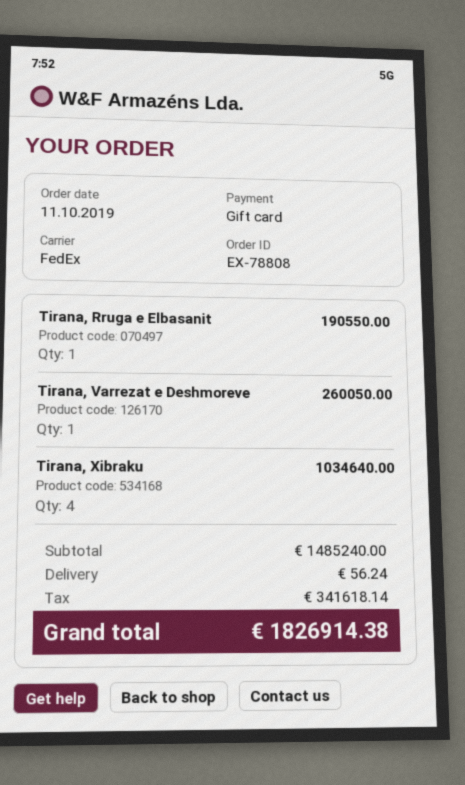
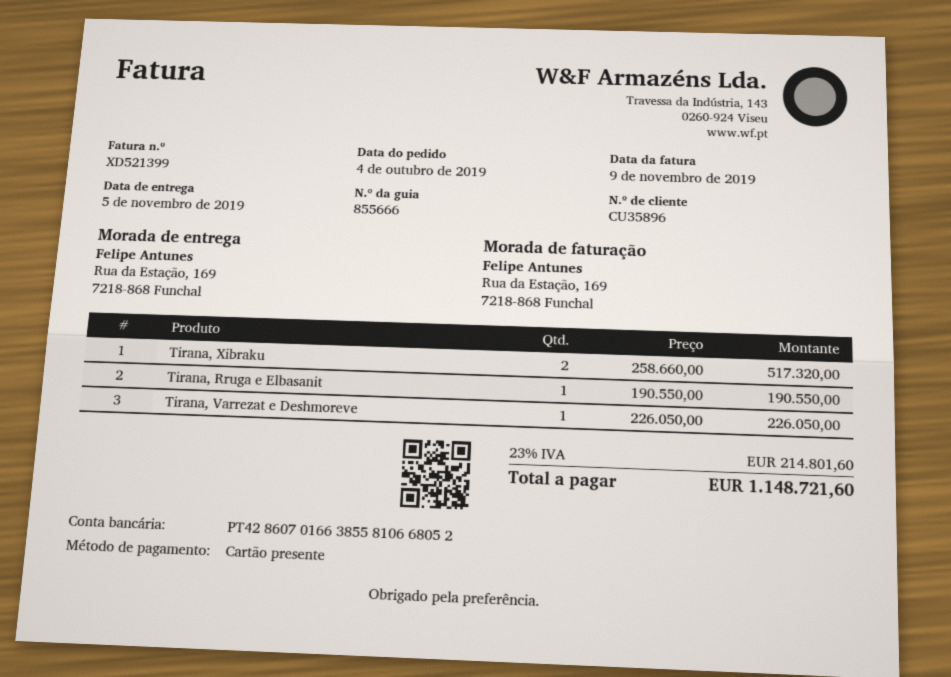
order date: 2019-10-11 -> 2019-10-04
Tirana, Varrezat e Deshmoreve: 1 for 260050.00 -> 1 for 226050.00
Tirana, Xibraku: 4 for 1034640.00 -> 2 for 517320.00
shipping: 56.24 -> none
tax: 341618.14 -> 214801.60
total: 1826914.38 -> 1148721.60

